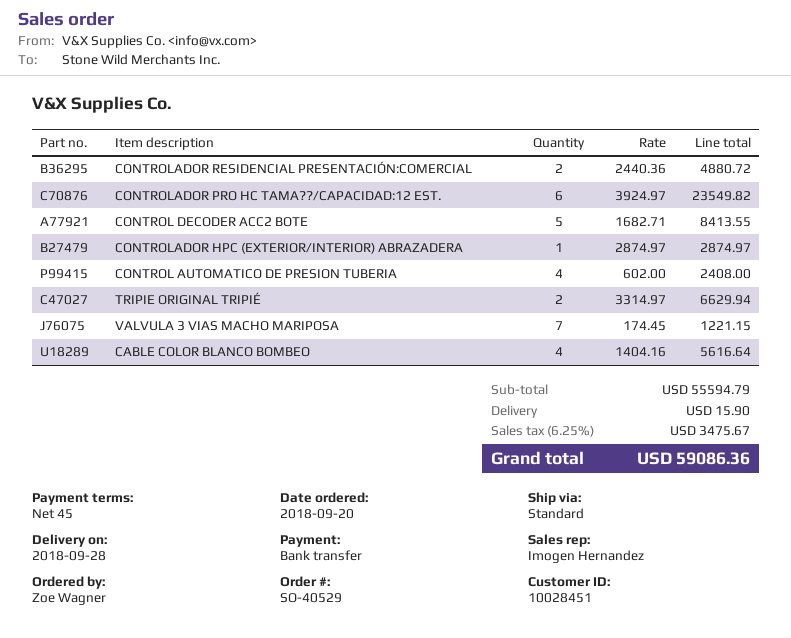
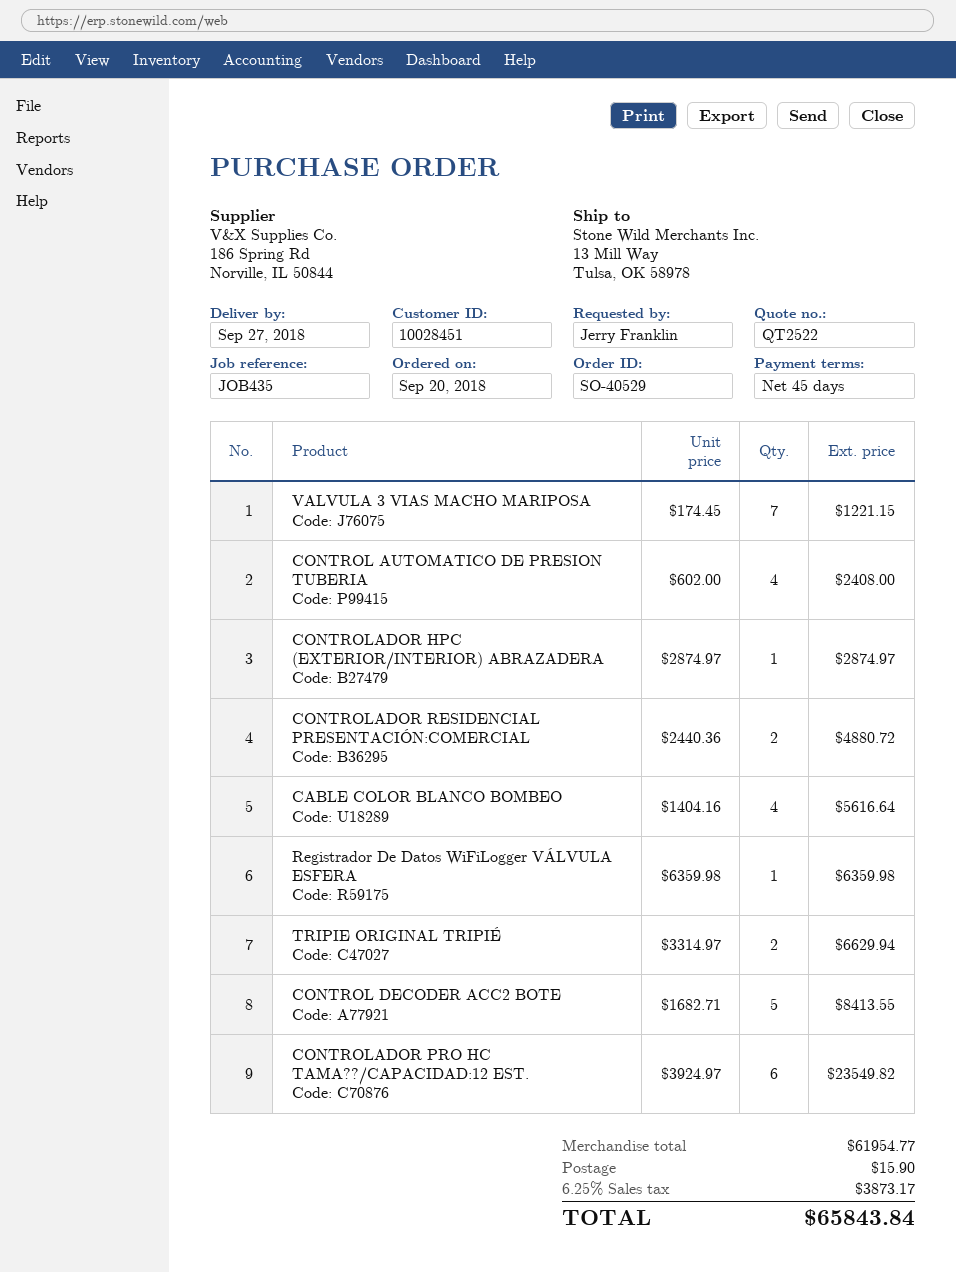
delivery date: 2018-09-28 -> 2018-09-27
ordered by: Zoe Wagner -> Jerry Franklin
Registrador De Datos WiFiLogger VÁLVULA ESFERA: none -> 1 x 6359.98 = 6359.98
subtotal: 55594.79 -> 61954.77
tax: 6.25% = 3475.67 -> 6.25% = 3873.17
total: 59086.36 -> 65843.84

